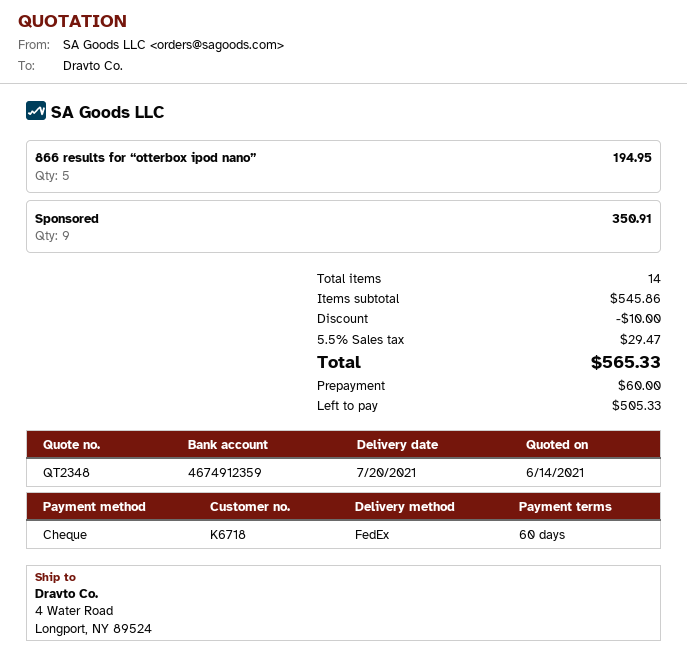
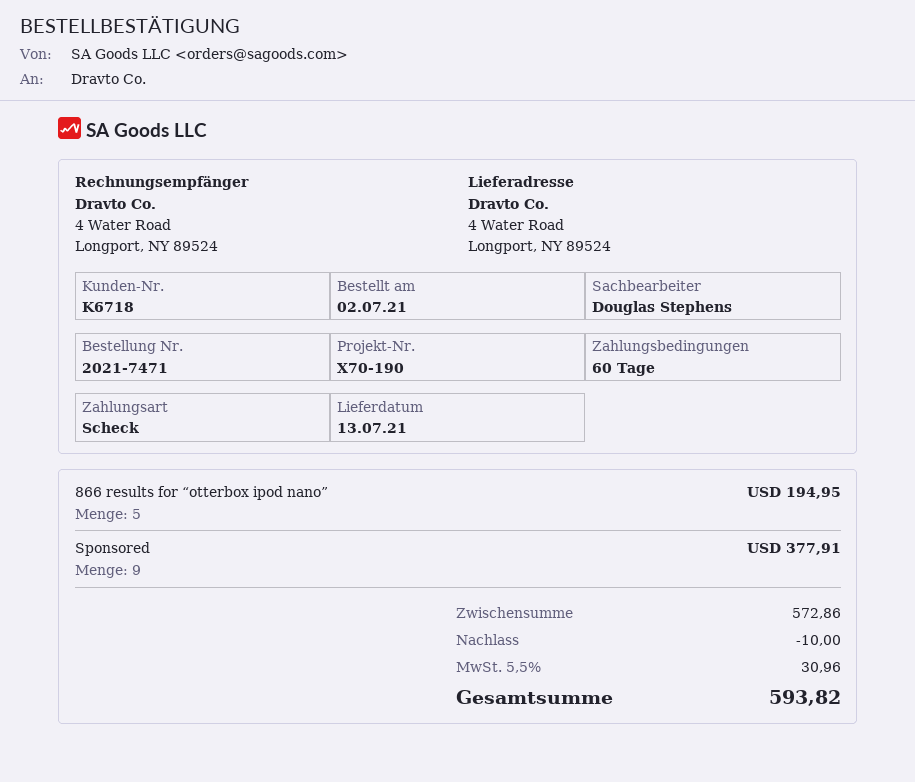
delivery date: 2021-07-20 -> 2021-07-13
Sponsored: 9 for 350.91 -> 9 for 377.91
subtotal: 545.86 -> 572.86
tax: 5.5% = 29.47 -> 5.5% = 30.96
total: 565.33 -> 593.82

